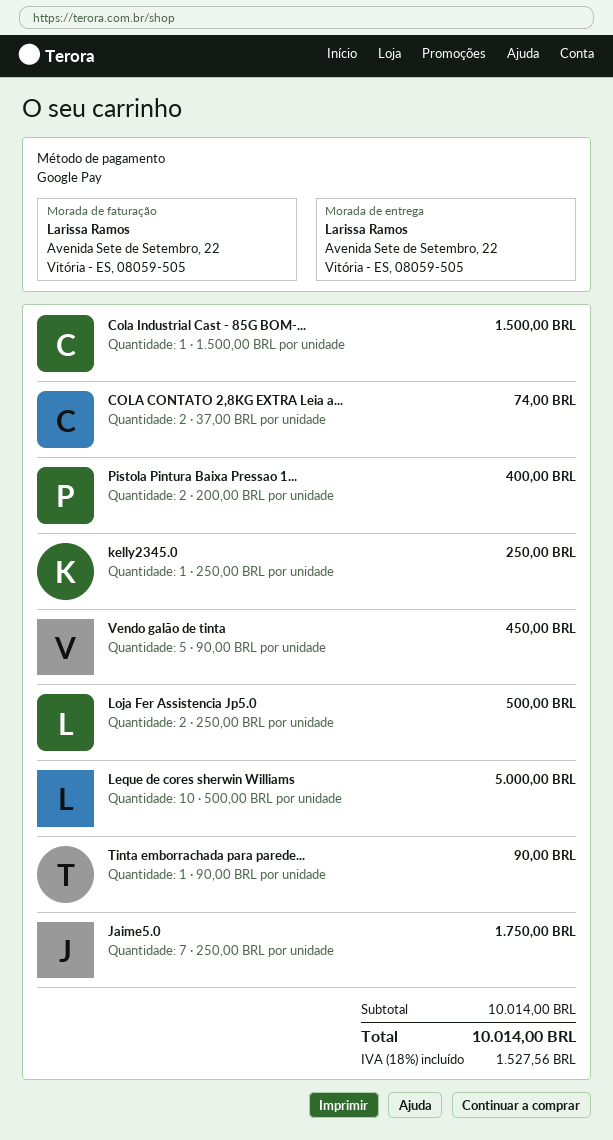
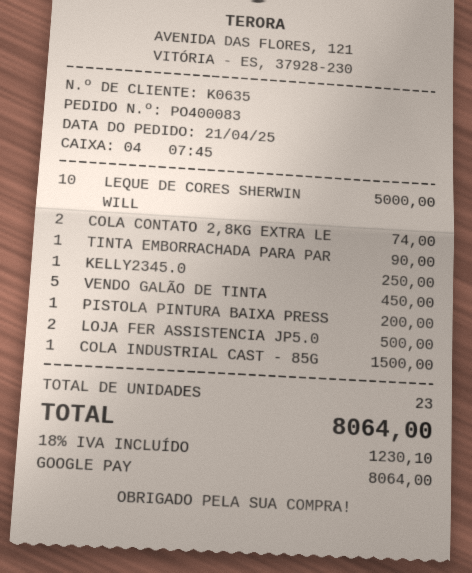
Pistola Pintura Baixa Pressao 1...: 2 for 400.00 -> 1 for 200.00
Jaime5.0: 7 for 1750.00 -> none
tax: 18% = 1527.56 -> 18% = 1230.10
total: 10014.00 -> 8064.00

